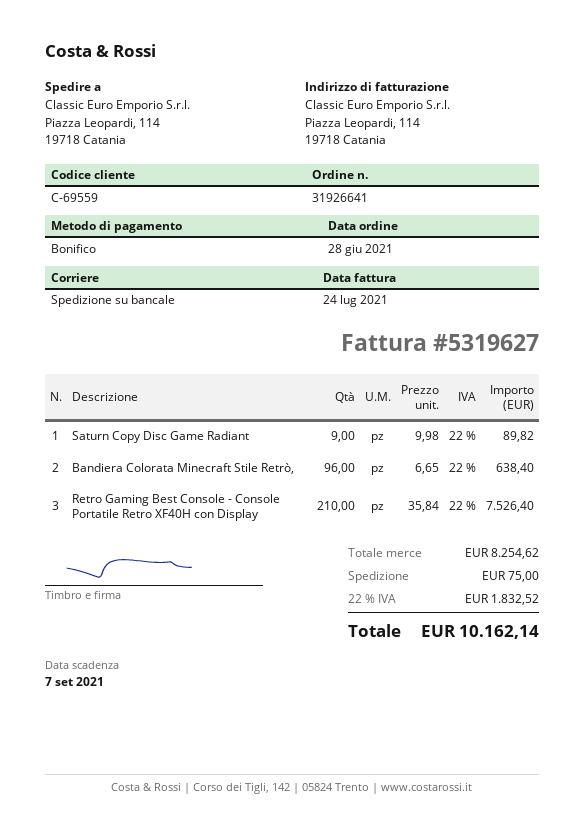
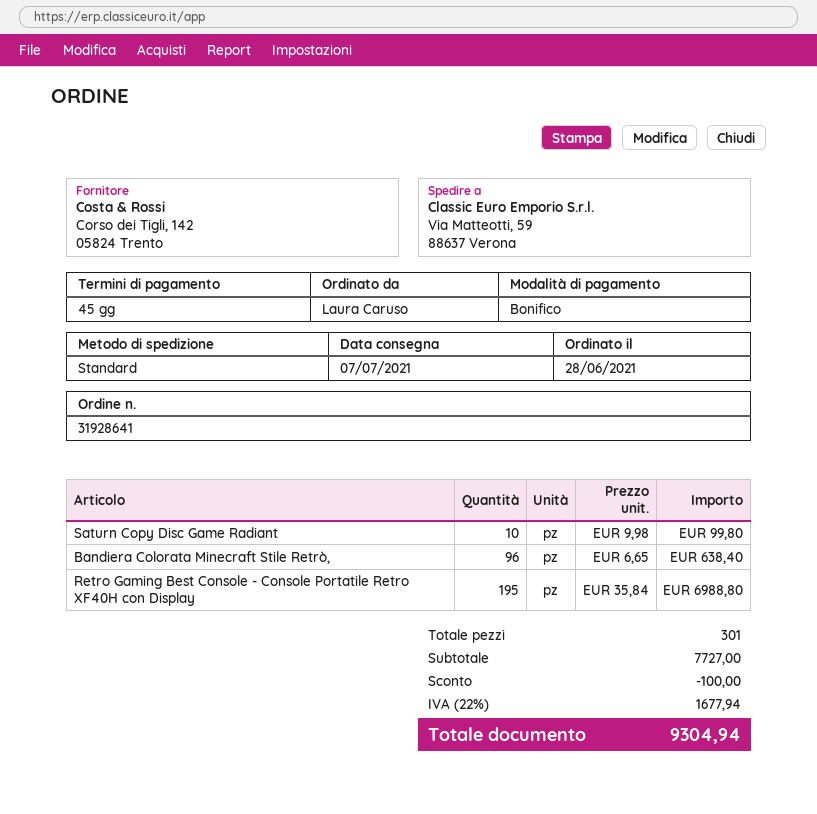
order number: 31926641 -> 31928641
shipping method: pallet freight -> standard
ship to: Piazza Leopardi, 114, 19718 Catania -> Via Matteotti, 59, 88637 Verona
Saturn Copy Disc Game Radiant: 9 x 9.98 = 89.82 -> 10 x 9.98 = 99.80
Retro Gaming Best Console - Console Portatile Retro XF40H con Display: 210 x 35.84 = 7526.40 -> 195 x 35.84 = 6988.80
subtotal: 8254.62 -> 7727.00
discount: none -> 100.00
shipping: 75.00 -> none
tax: 22% = 1832.52 -> 22% = 1677.94
total: 10162.14 -> 9304.94

